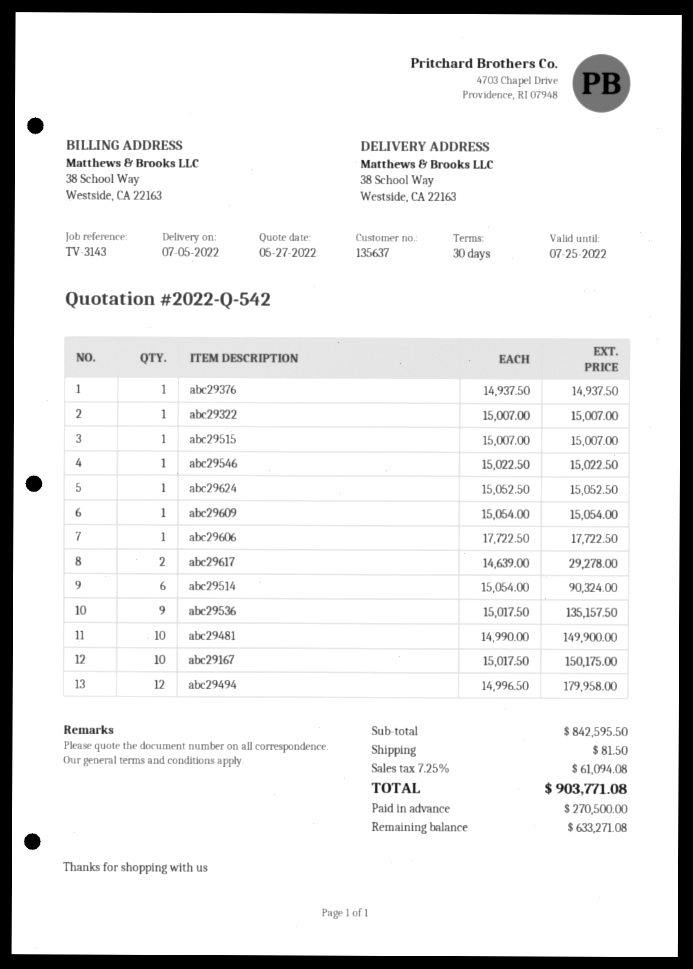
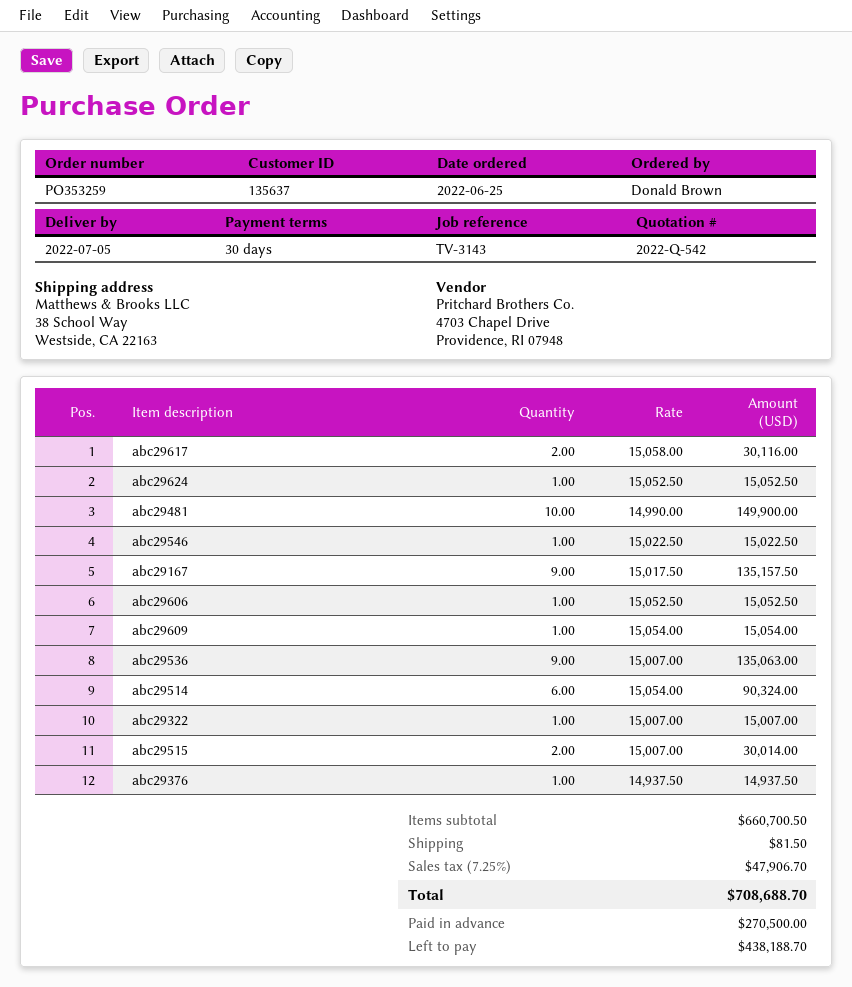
abc29515: 1 x 15007.00 = 15007.00 -> 2 x 15007.00 = 30014.00
abc29606: 1 x 17722.50 = 17722.50 -> 1 x 15052.50 = 15052.50
abc29617: 2 x 14639.00 = 29278.00 -> 2 x 15058.00 = 30116.00
abc29536: 9 x 15017.50 = 135157.50 -> 9 x 15007.00 = 135063.00
abc29167: 10 x 15017.50 = 150175.00 -> 9 x 15017.50 = 135157.50
abc29494: 12 x 14996.50 = 179958.00 -> none
subtotal: 842595.50 -> 660700.50
tax: 7.25% = 61094.08 -> 7.25% = 47906.70
total: 903771.08 -> 708688.70
balance: 633271.08 -> 438188.70

